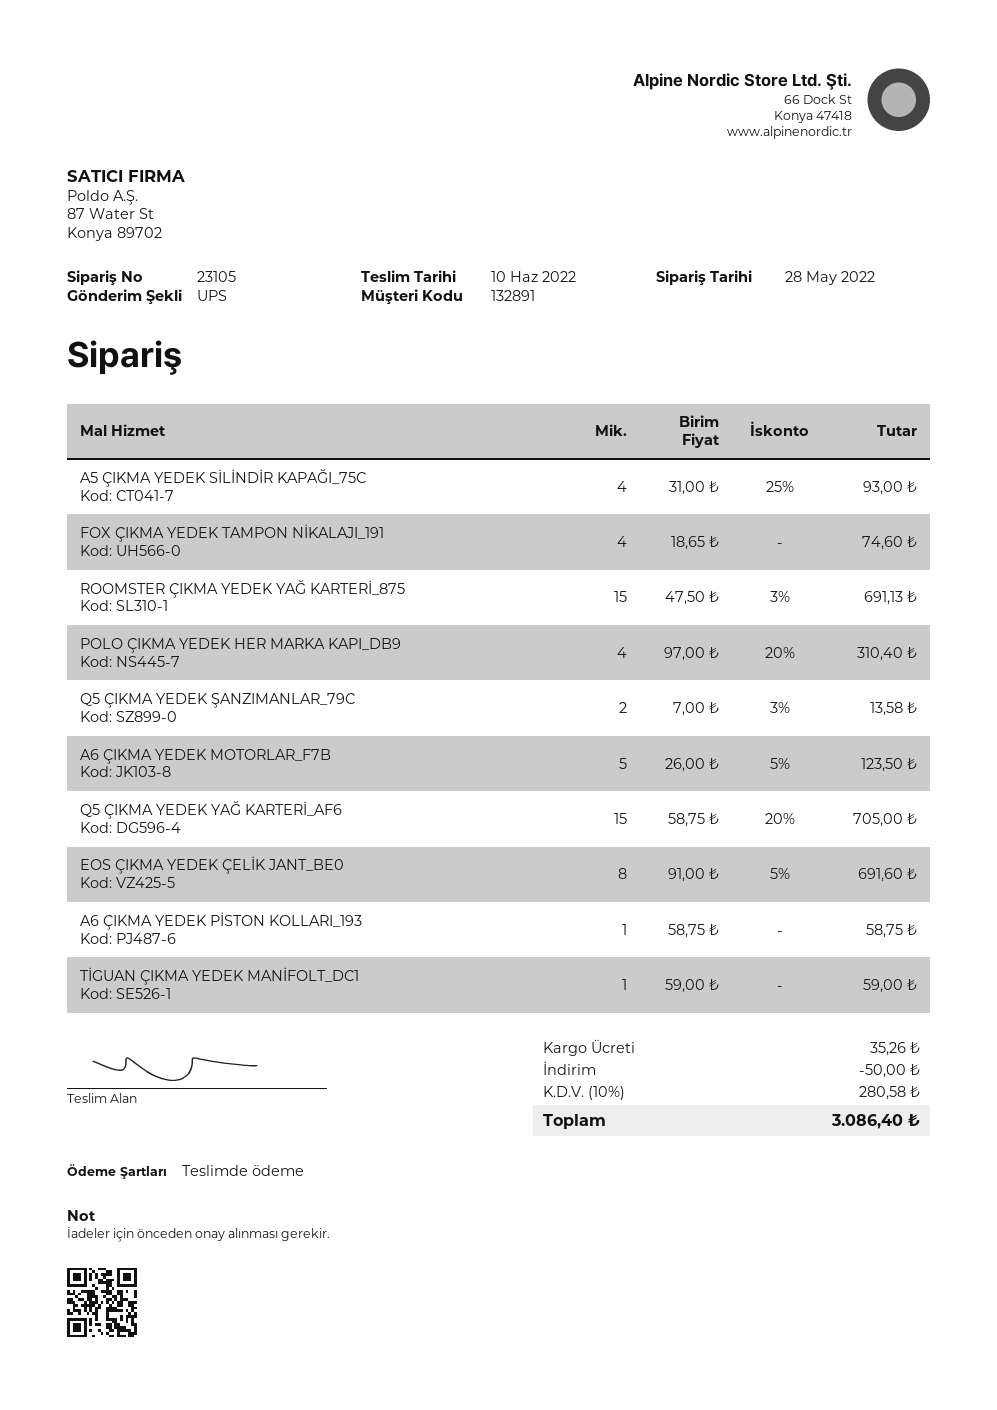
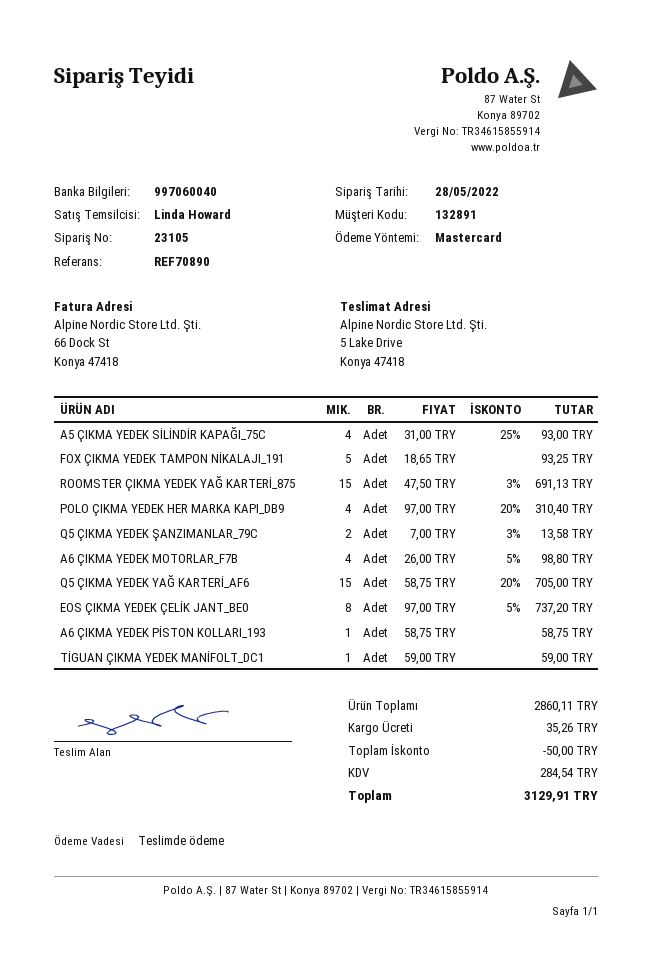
FOX ÇIKMA YEDEK TAMPON NİKALAJI_191: 4 x 18.65 = 74.60 -> 5 x 18.65 = 93.25
A6 ÇIKMA YEDEK MOTORLAR_F7B: 5 x 26.00 - 5% = 123.50 -> 4 x 26.00 - 5% = 98.80
EOS ÇIKMA YEDEK ÇELİK JANT_BE0: 8 x 91.00 - 5% = 691.60 -> 8 x 97.00 - 5% = 737.20
tax: 280.58 -> 284.54
total: 3086.40 -> 3129.91

